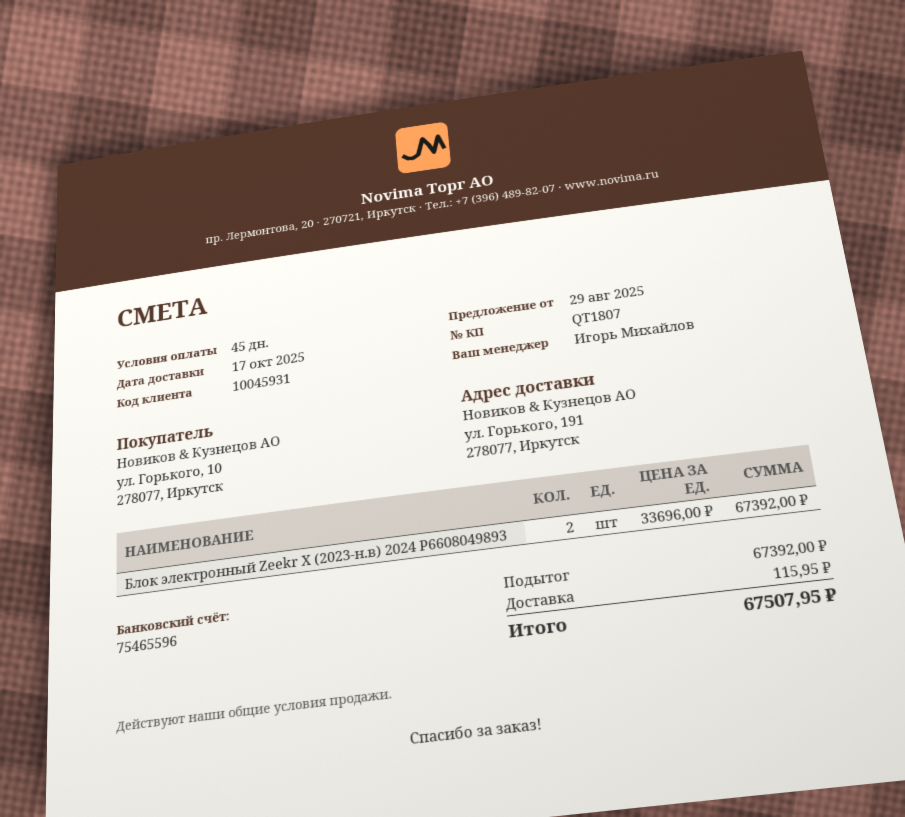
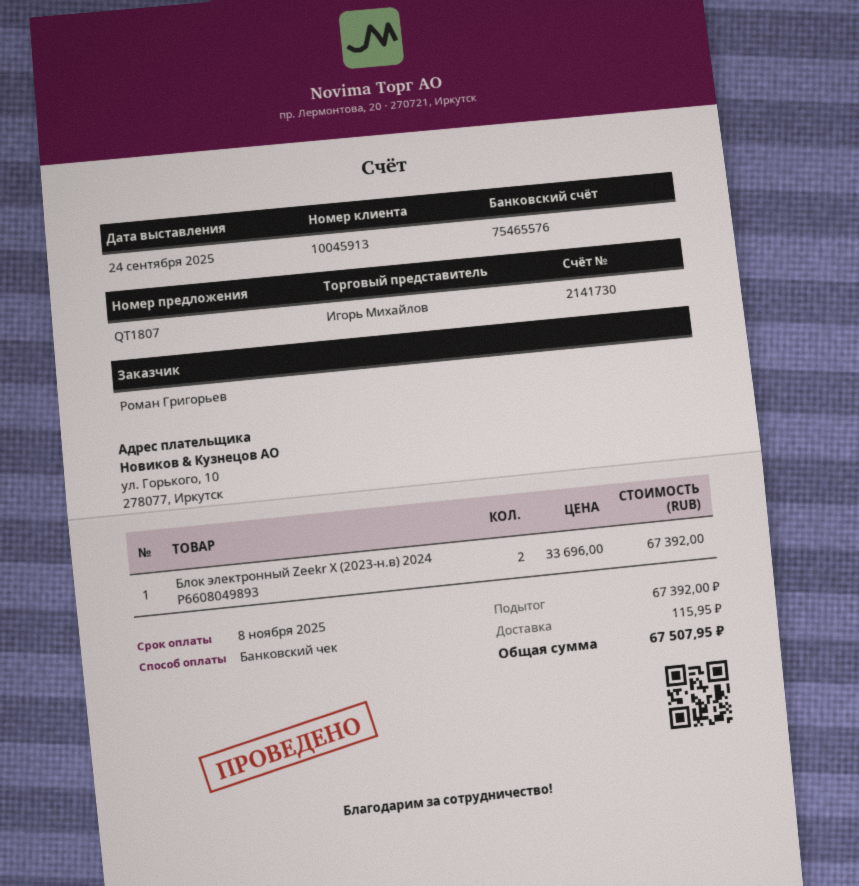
customer number: 10045931 -> 10045913
bank account: 75465596 -> 75465576

